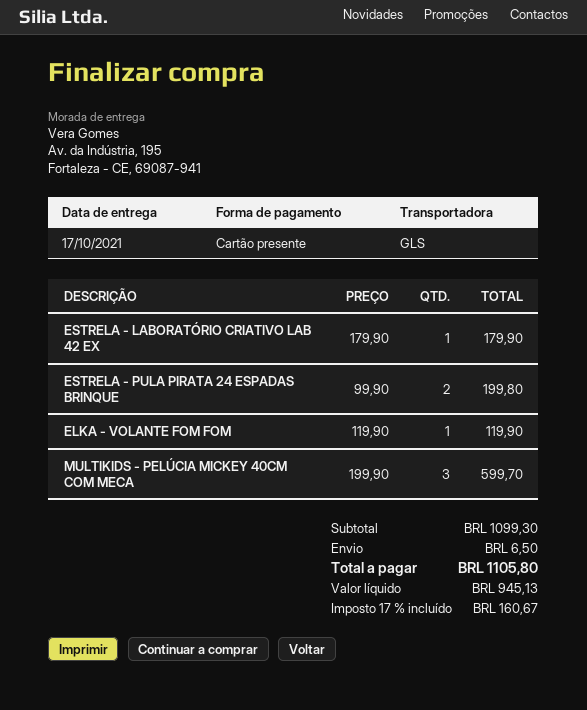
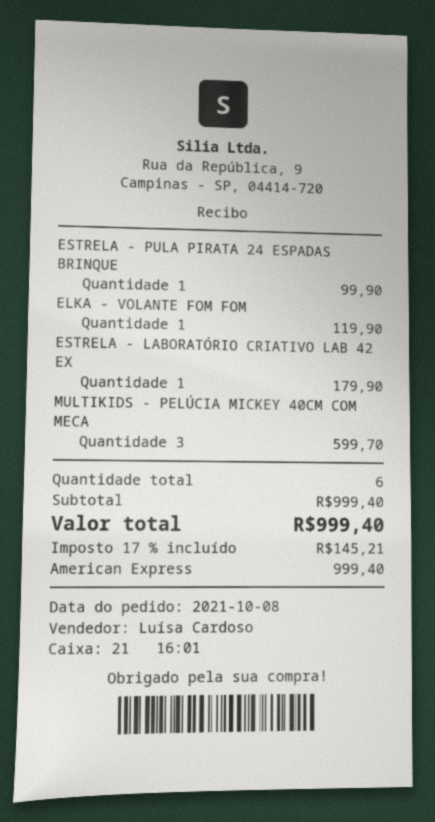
payment method: gift card -> American Express
ESTRELA - PULA PIRATA 24 ESPADAS BRINQUE: 2 for 199.80 -> 1 for 99.90
subtotal: 1099.30 -> 999.40
shipping: 6.50 -> none
tax: 17% = 160.67 -> 17% = 145.21
total: 1105.80 -> 999.40

